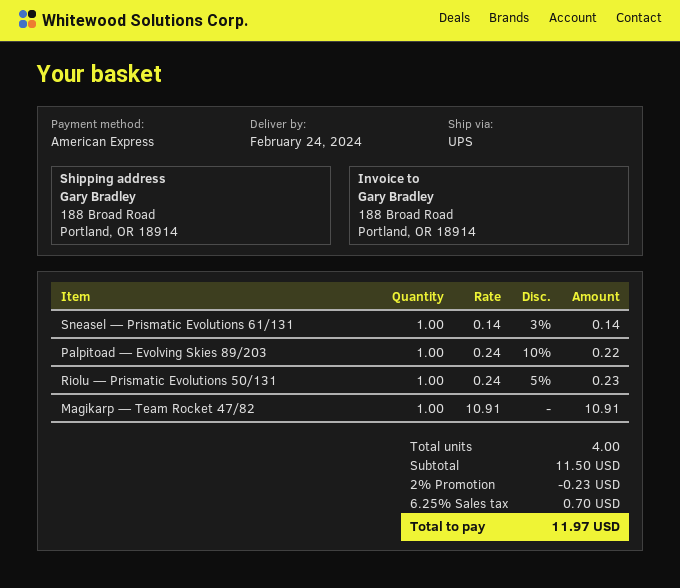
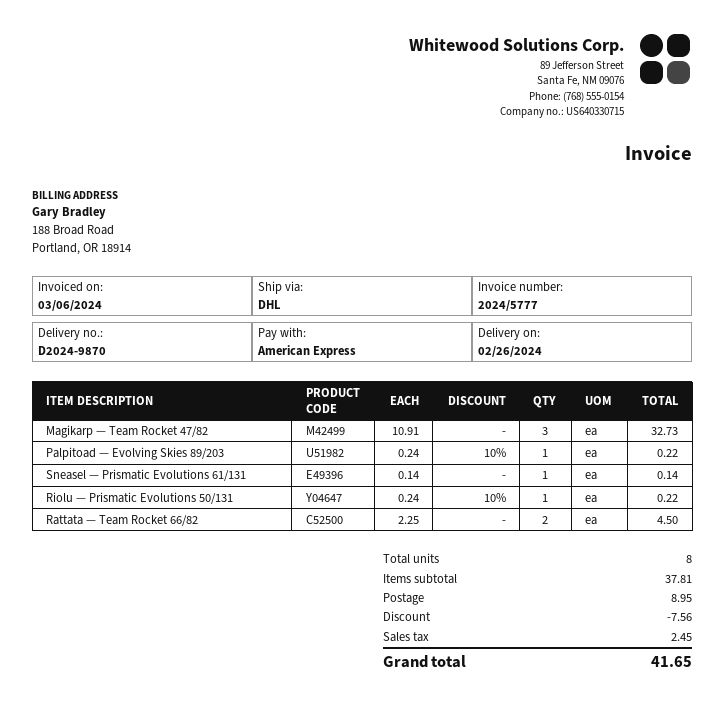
delivery date: 2024-02-24 -> 2024-02-26
shipping method: UPS -> DHL
Sneasel — Prismatic Evolutions 61/131: 1 x 0.14 - 3% = 0.14 -> 1 x 0.14 = 0.14
Riolu — Prismatic Evolutions 50/131: 1 x 0.24 - 5% = 0.23 -> 1 x 0.24 - 10% = 0.22
Magikarp — Team Rocket 47/82: 1 x 10.91 = 10.91 -> 3 x 10.91 = 32.73
Rattata — Team Rocket 66/82: none -> 2 x 2.25 = 4.50
total quantity: 4 -> 8
subtotal: 11.50 -> 37.81
discount: 0.23 -> 7.56
shipping: none -> 8.95
tax: 0.70 -> 2.45
total: 11.97 -> 41.65

